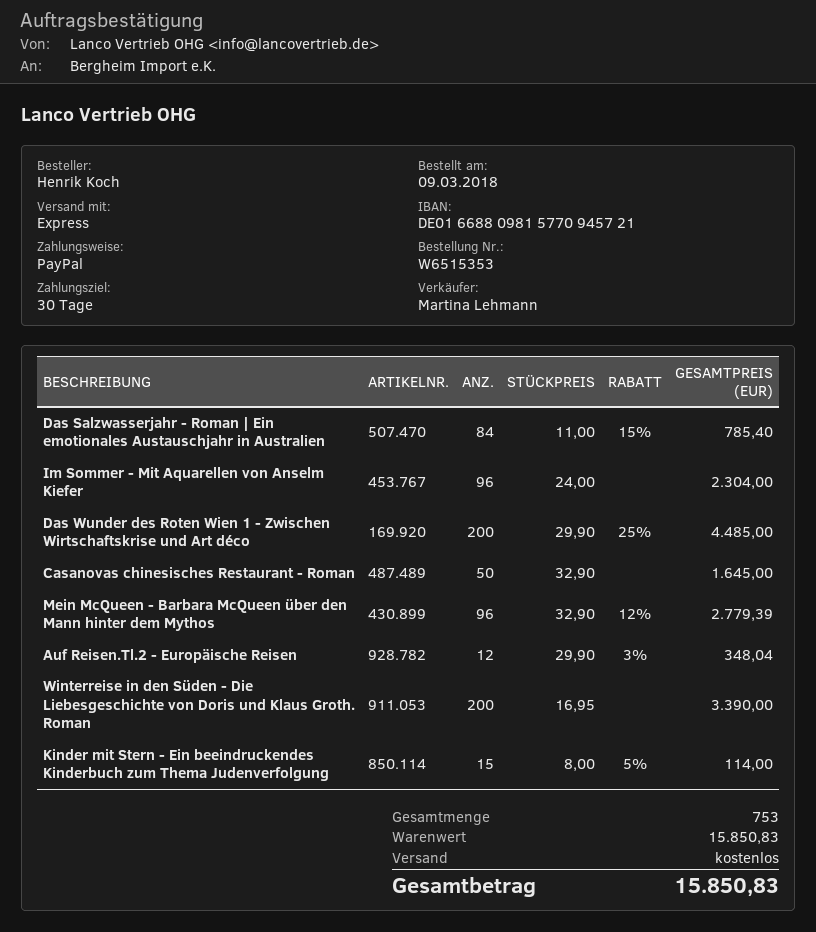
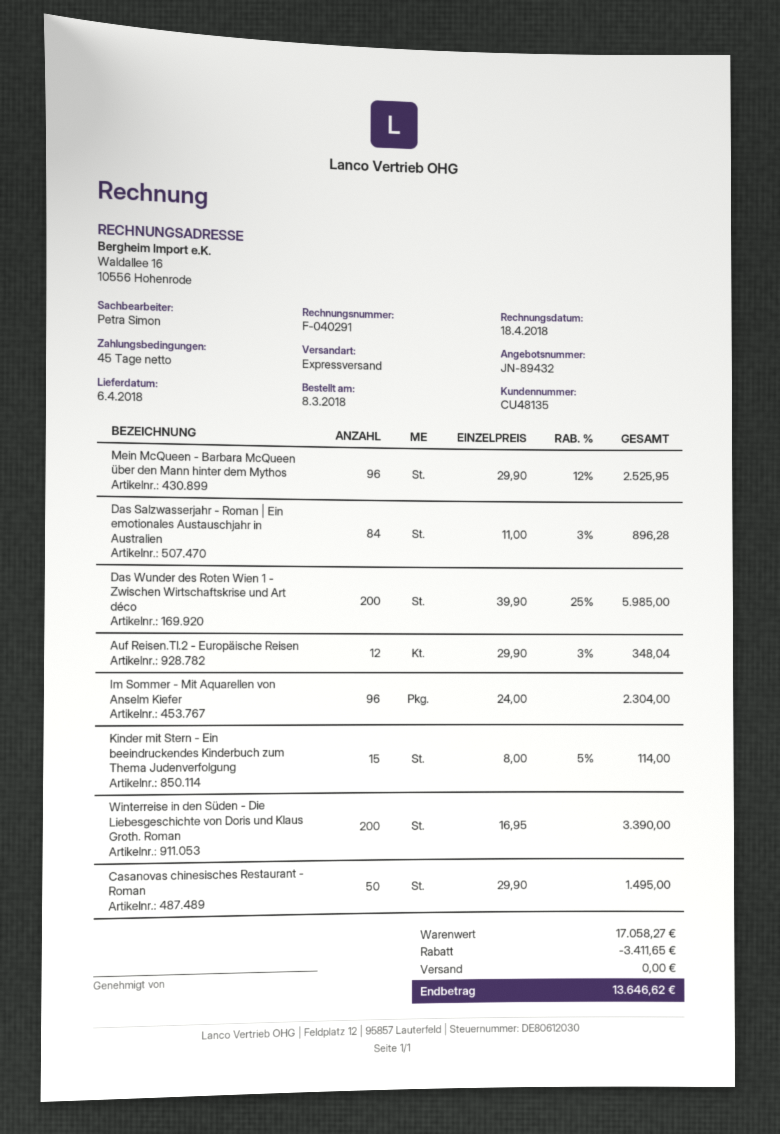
order date: 2018-03-09 -> 2018-03-08
payment terms: 30 days -> 45 days
sales rep: Martina Lehmann -> Petra Simon
Das Salzwasserjahr - Roman | Ein emotionales Austauschjahr in Australien: 84 x 11.00 - 15% = 785.40 -> 84 x 11.00 - 3% = 896.28
Das Wunder des Roten Wien 1 - Zwischen Wirtschaftskrise und Art déco: 200 x 29.90 - 25% = 4485.00 -> 200 x 39.90 - 25% = 5985.00
Casanovas chinesisches Restaurant - Roman: 50 x 32.90 = 1645.00 -> 50 x 29.90 = 1495.00
Mein McQueen - Barbara McQueen über den Mann hinter dem Mythos: 96 x 32.90 - 12% = 2779.39 -> 96 x 29.90 - 12% = 2525.95
subtotal: 15850.83 -> 17058.27
discount: none -> 3411.65
total: 15850.83 -> 13646.62

